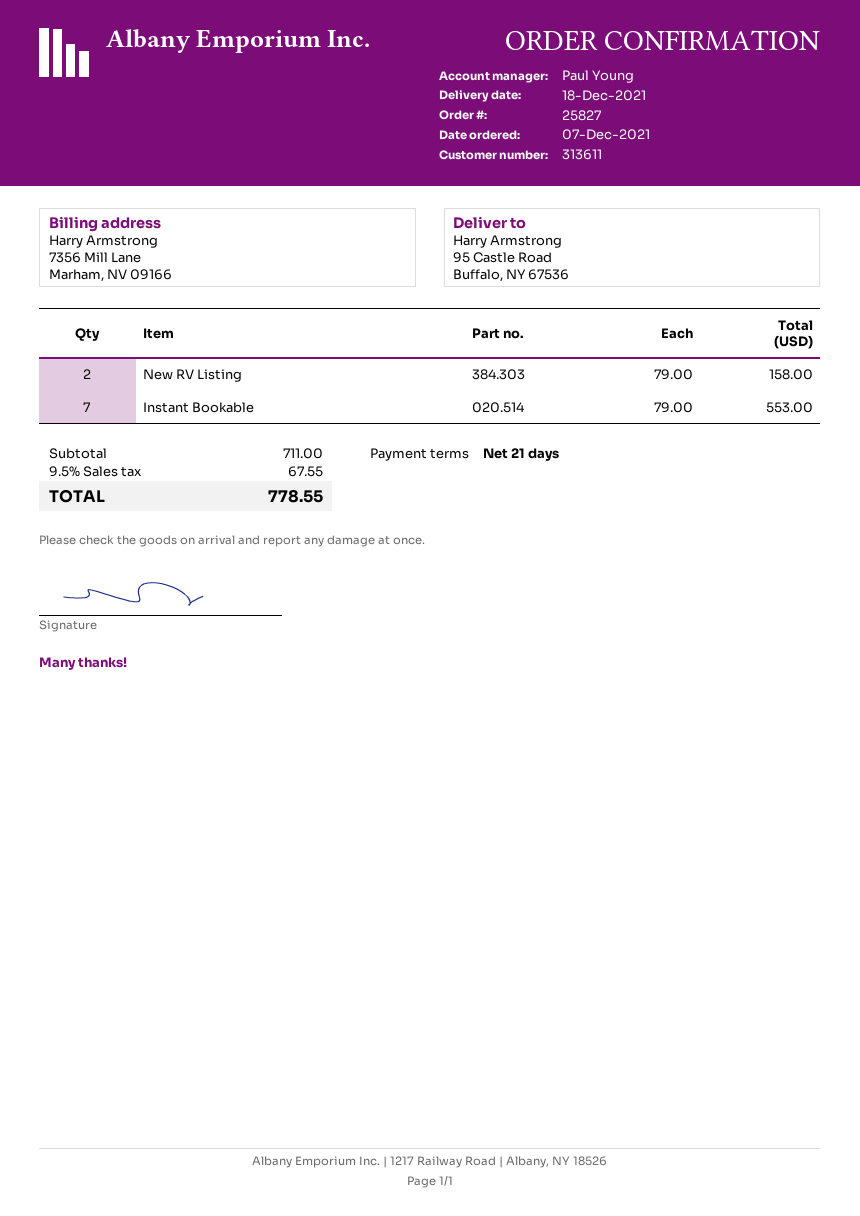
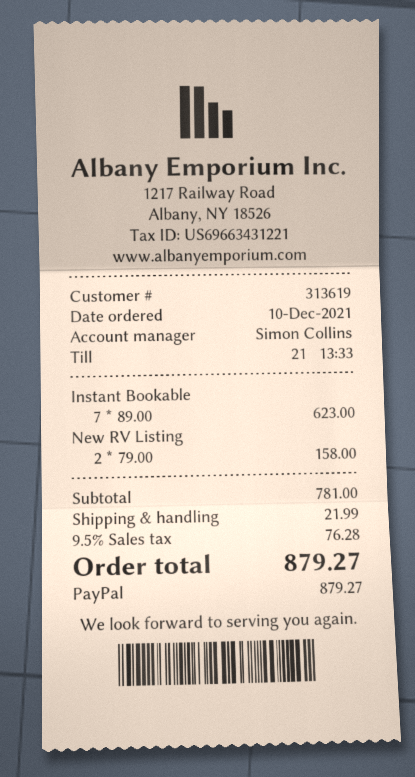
order date: 2021-12-07 -> 2021-12-10
customer number: 313611 -> 313619
sales rep: Paul Young -> Simon Collins
Instant Bookable: 7 x 79.00 = 553.00 -> 7 x 89.00 = 623.00
subtotal: 711.00 -> 781.00
shipping: none -> 21.99
tax: 9.5% = 67.55 -> 9.5% = 76.28
total: 778.55 -> 879.27

